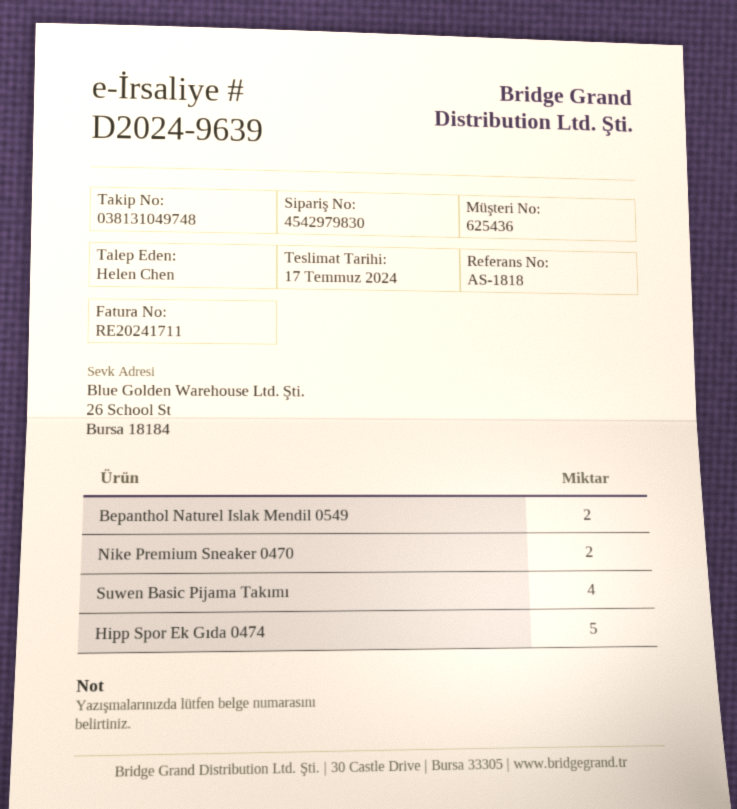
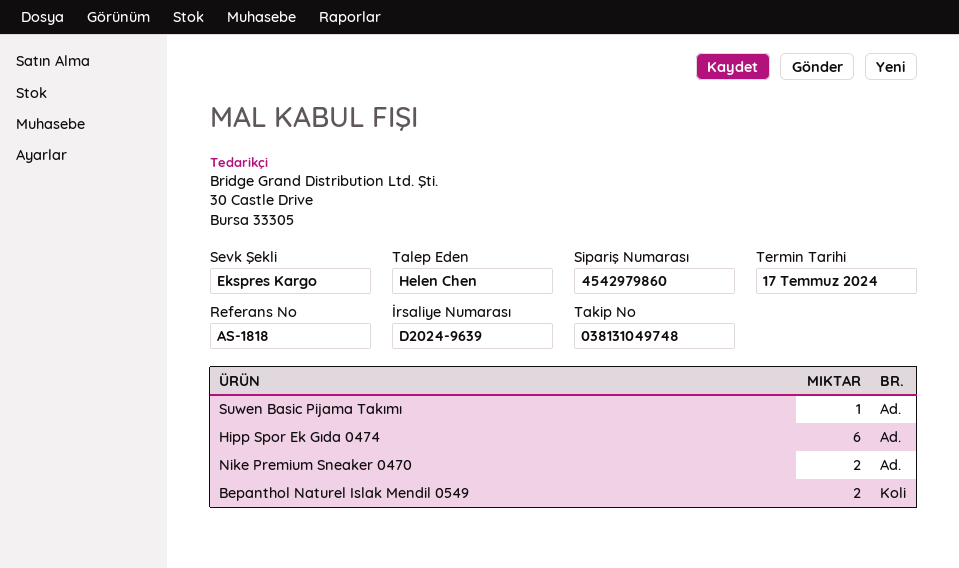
order number: 4542979830 -> 4542979860
Suwen Basic Pijama Takımı: 4 -> 1
Hipp Spor Ek Gıda 0474: 5 -> 6

